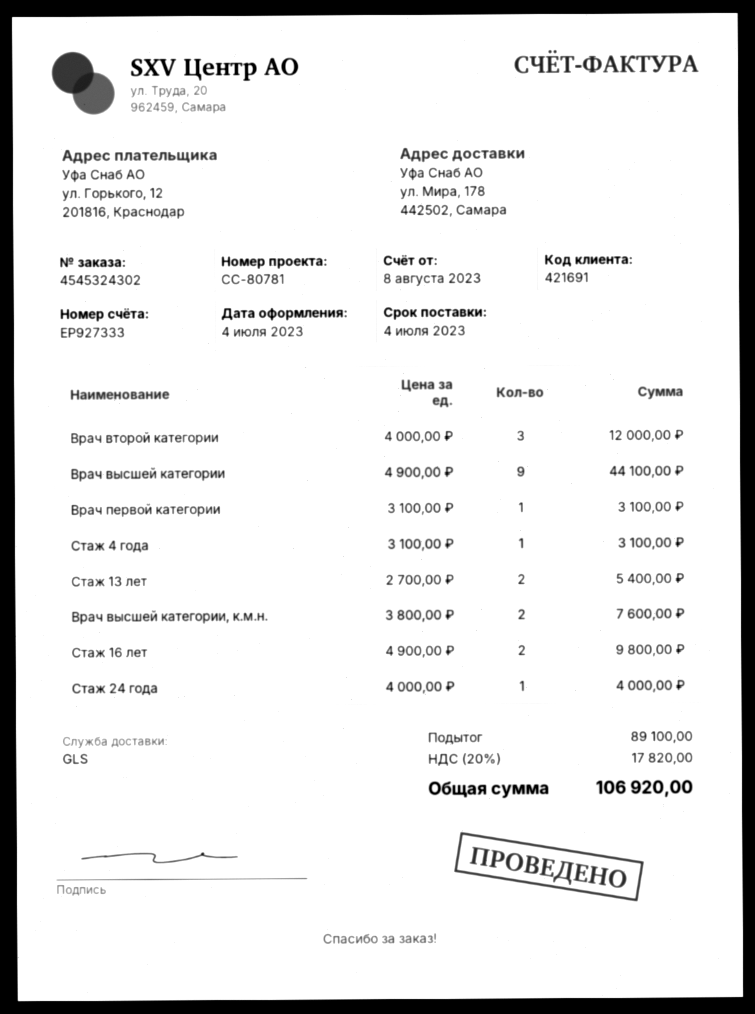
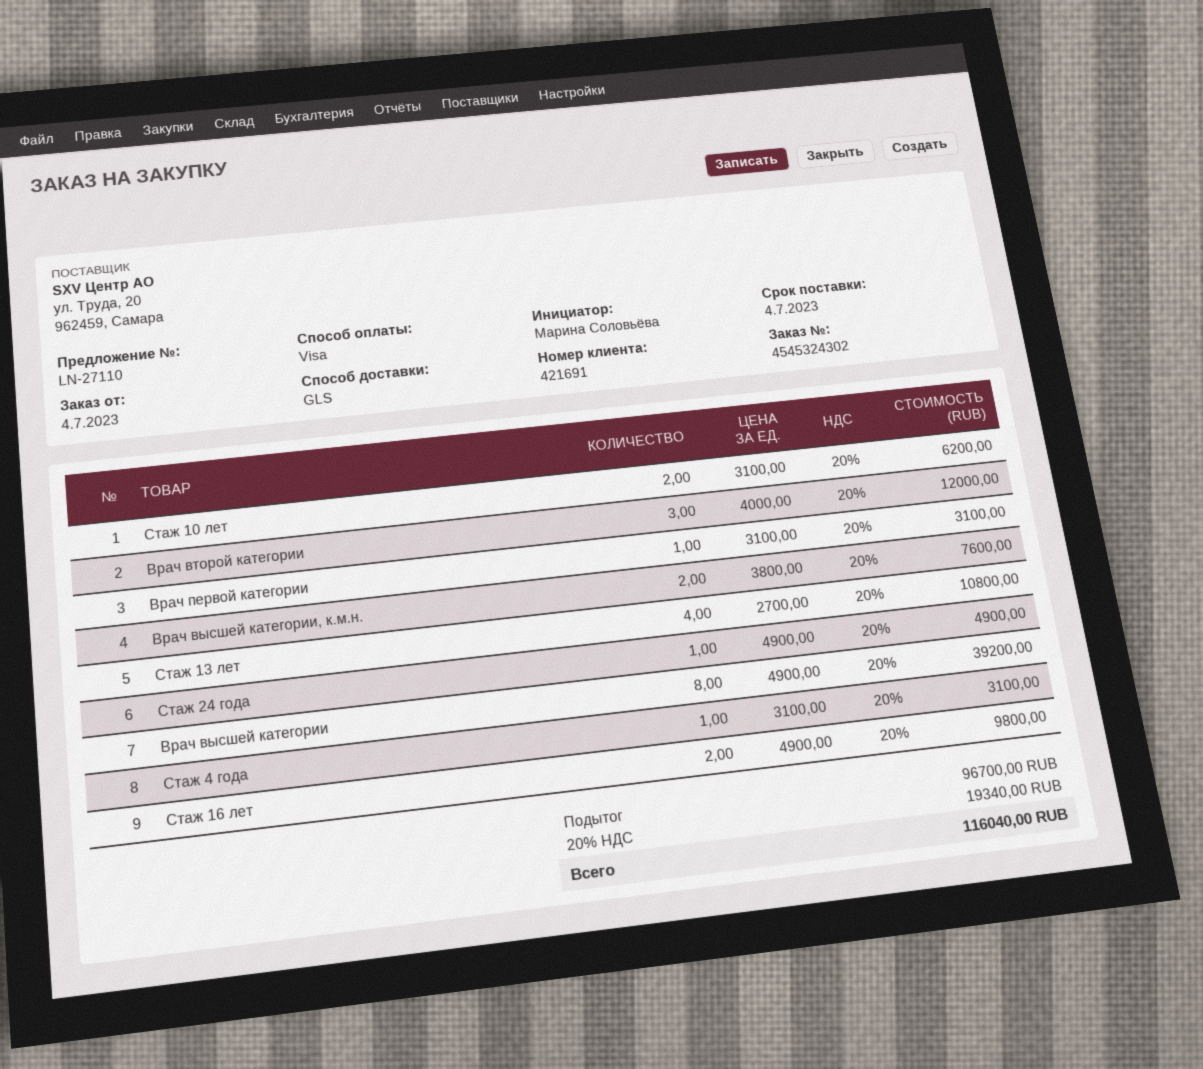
Врач высшей категории: 9 x 4900.00 = 44100.00 -> 8 x 4900.00 = 39200.00
Стаж 13 лет: 2 x 2700.00 = 5400.00 -> 4 x 2700.00 = 10800.00
Стаж 24 года: 1 x 4000.00 = 4000.00 -> 1 x 4900.00 = 4900.00
Стаж 10 лет: none -> 2 x 3100.00 = 6200.00
subtotal: 89100.00 -> 96700.00
tax: 20% = 17820.00 -> 20% = 19340.00
total: 106920.00 -> 116040.00

